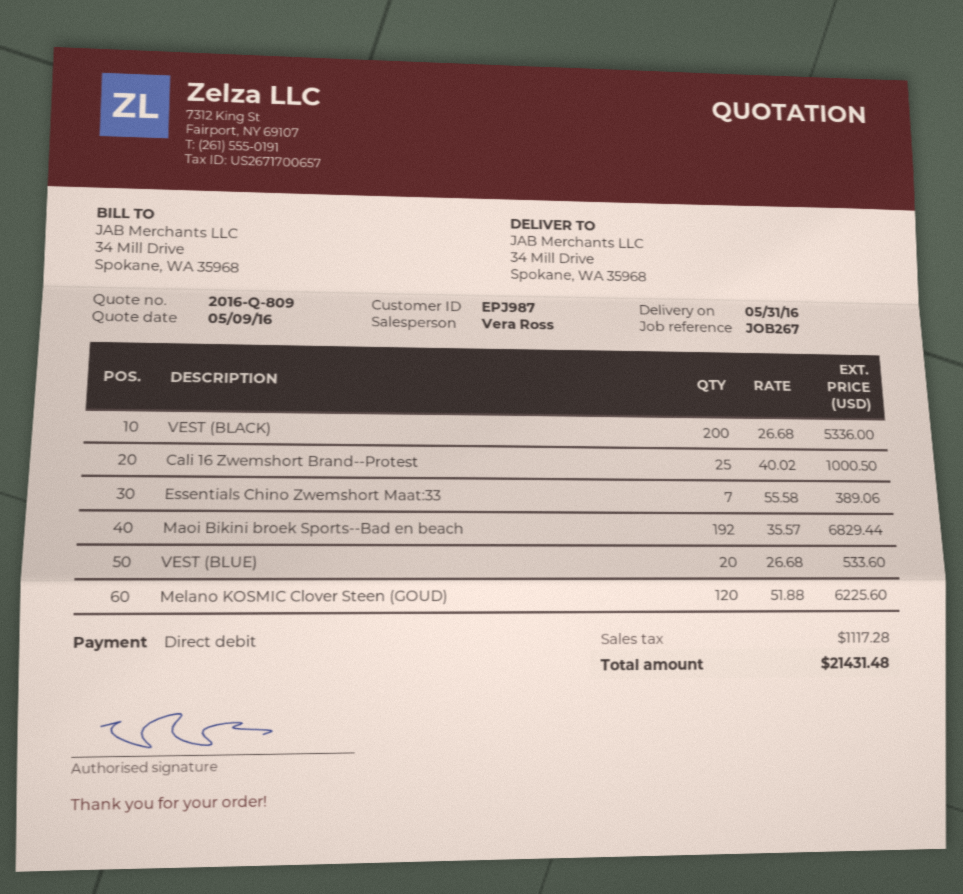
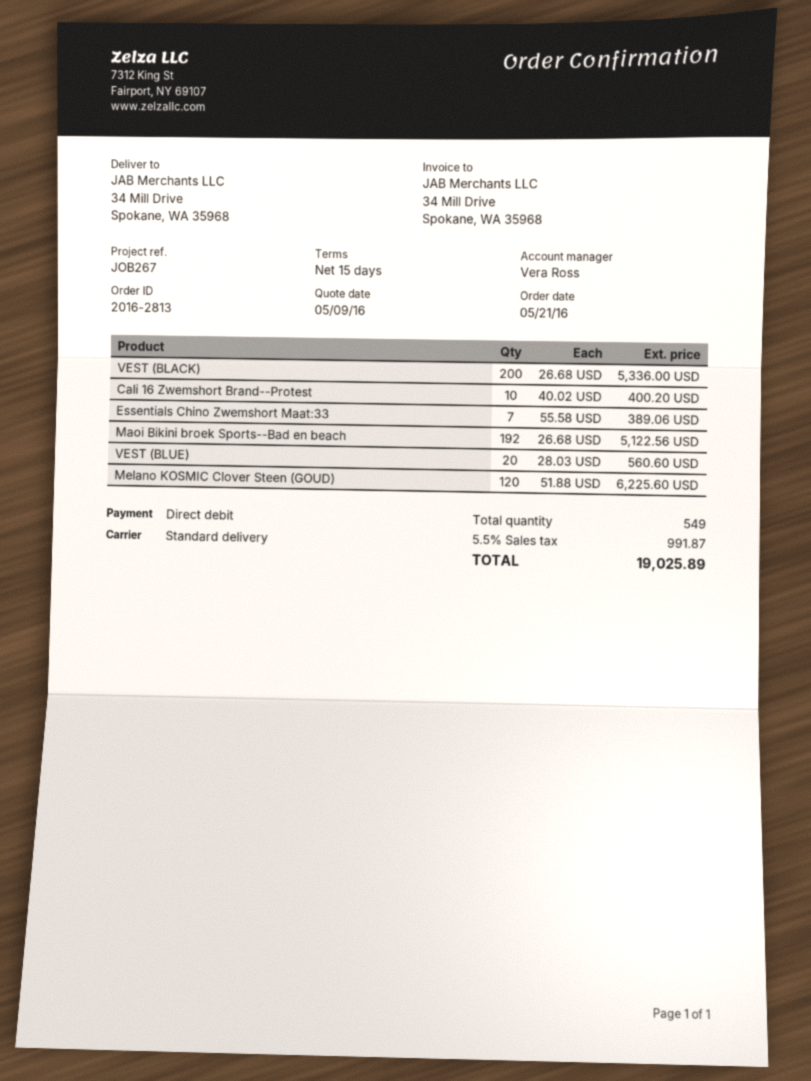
Cali 16 Zwemshort Brand--Protest: 25 x 40.02 = 1000.50 -> 10 x 40.02 = 400.20
Maoi Bikini broek Sports--Bad en beach: 192 x 35.57 = 6829.44 -> 192 x 26.68 = 5122.56
VEST (BLUE): 20 x 26.68 = 533.60 -> 20 x 28.03 = 560.60
tax: 1117.28 -> 991.87
total: 21431.48 -> 19025.89

